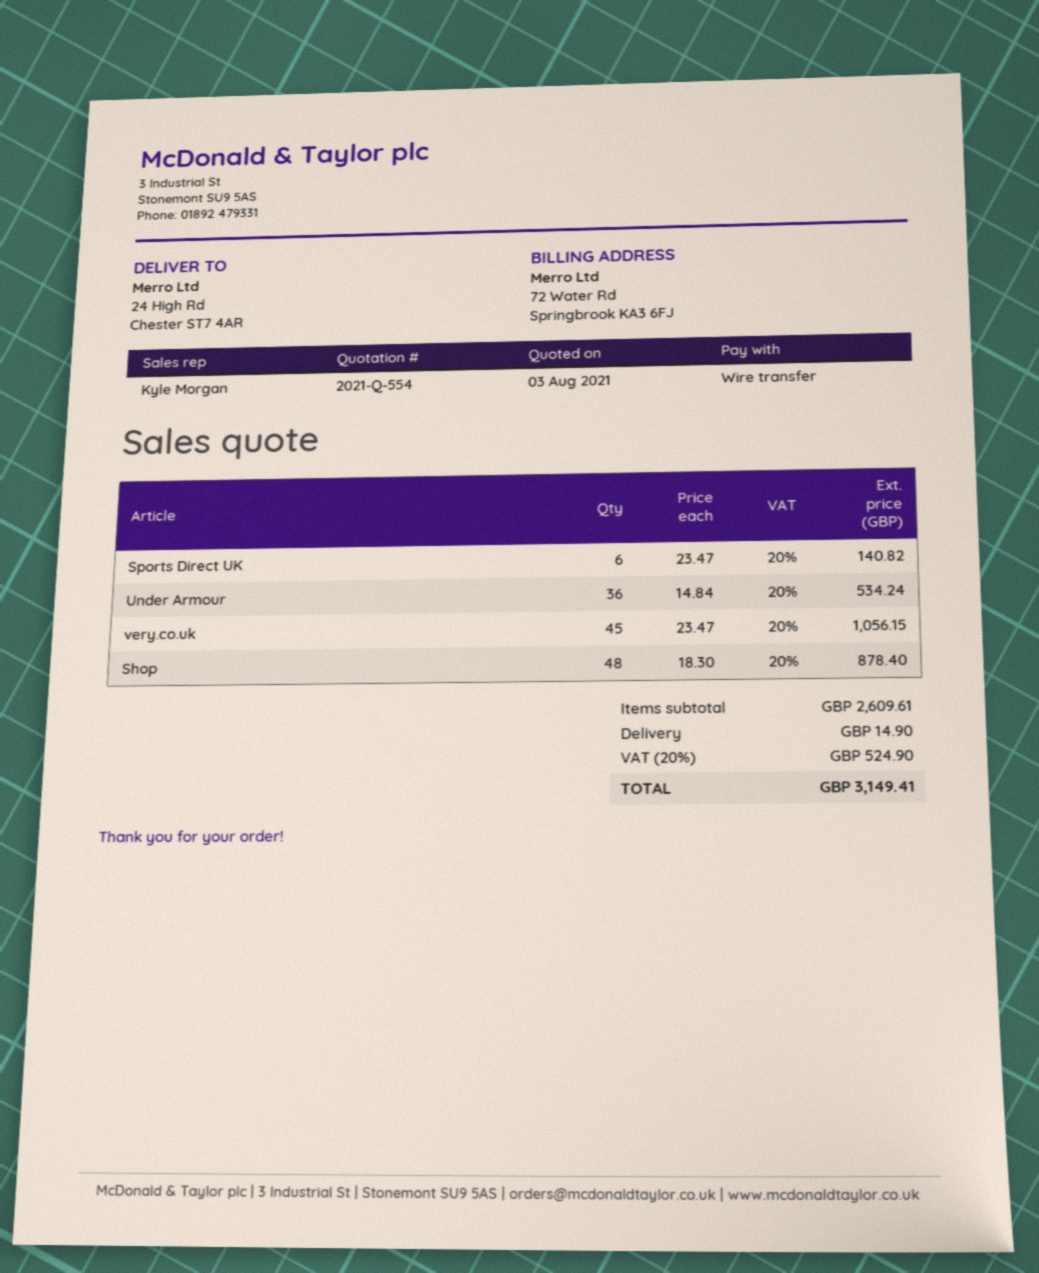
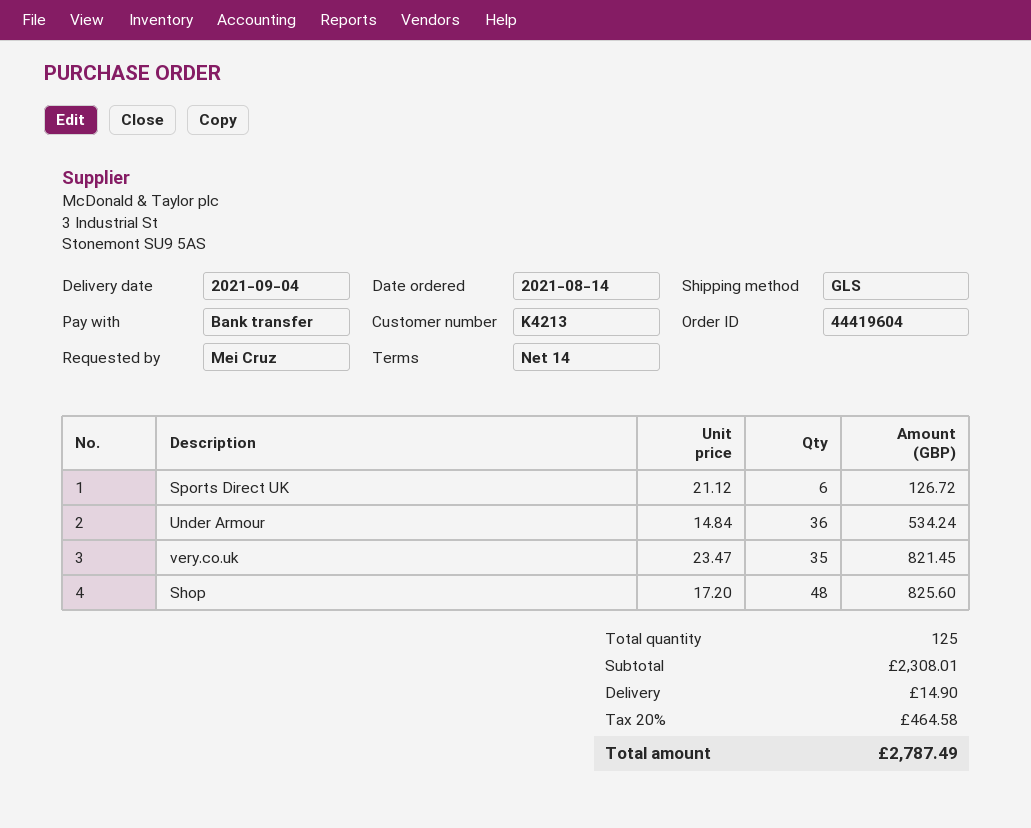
Sports Direct UK: 6 x 23.47 = 140.82 -> 6 x 21.12 = 126.72
very.co.uk: 45 x 23.47 = 1056.15 -> 35 x 23.47 = 821.45
Shop: 48 x 18.30 = 878.40 -> 48 x 17.20 = 825.60
subtotal: 2609.61 -> 2308.01
tax: 20% = 524.90 -> 20% = 464.58
total: 3149.41 -> 2787.49

